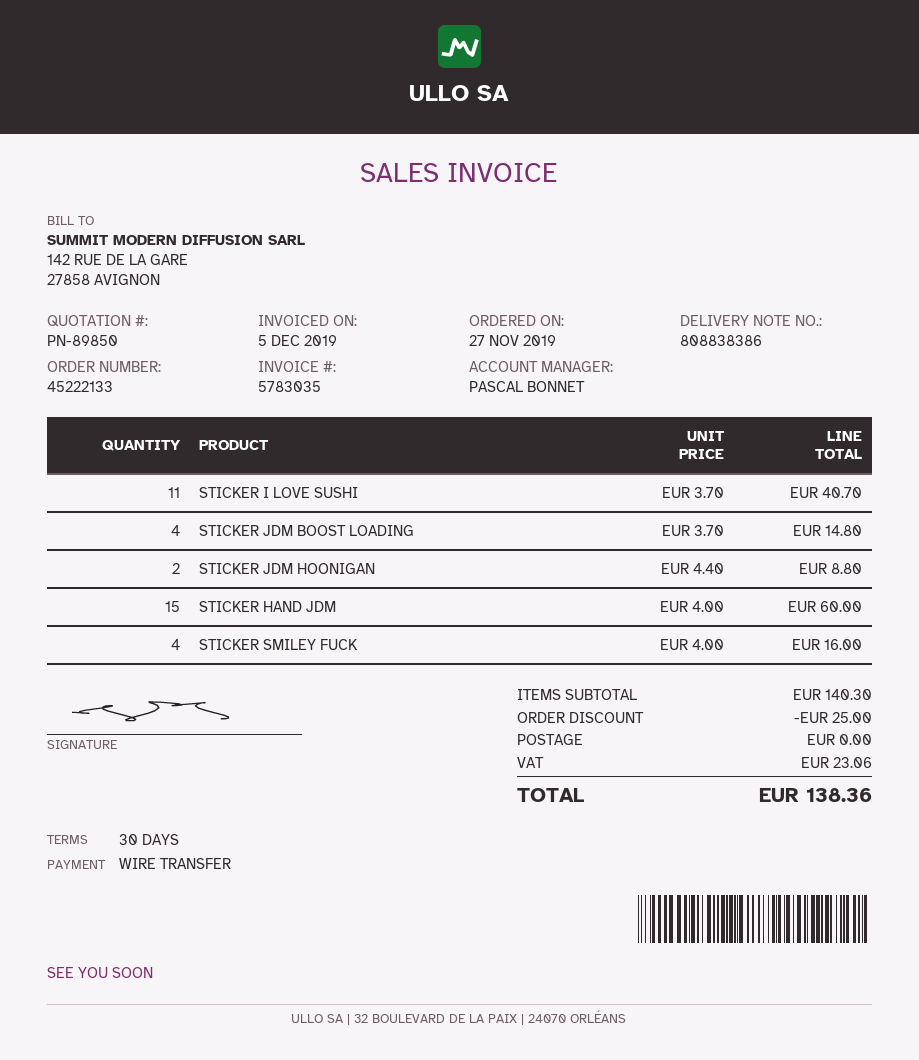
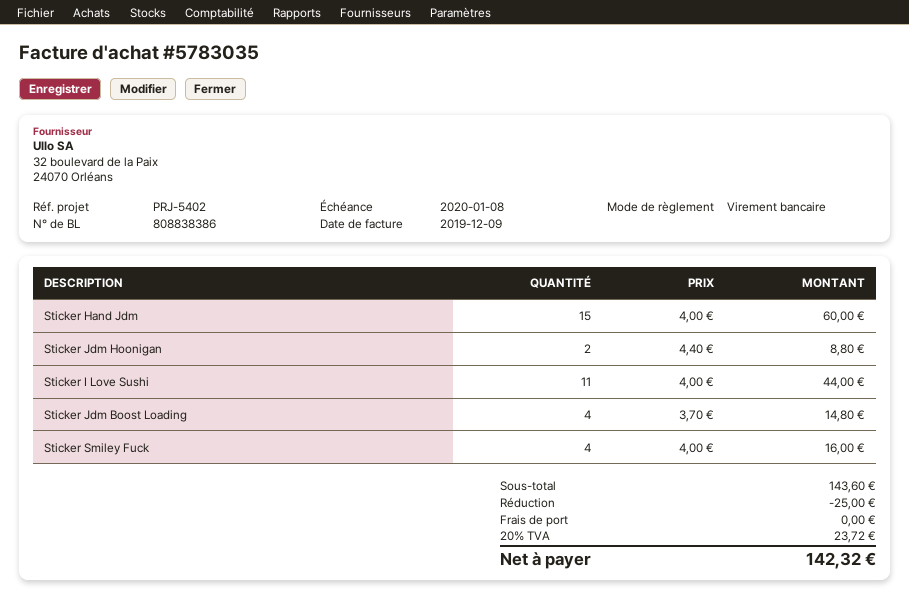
invoice date: 2019-12-05 -> 2019-12-09
STICKER I LOVE SUSHI: 11 x 3.70 = 40.70 -> 11 x 4.00 = 44.00
subtotal: 140.30 -> 143.60
tax: 23.06 -> 23.72
total: 138.36 -> 142.32

